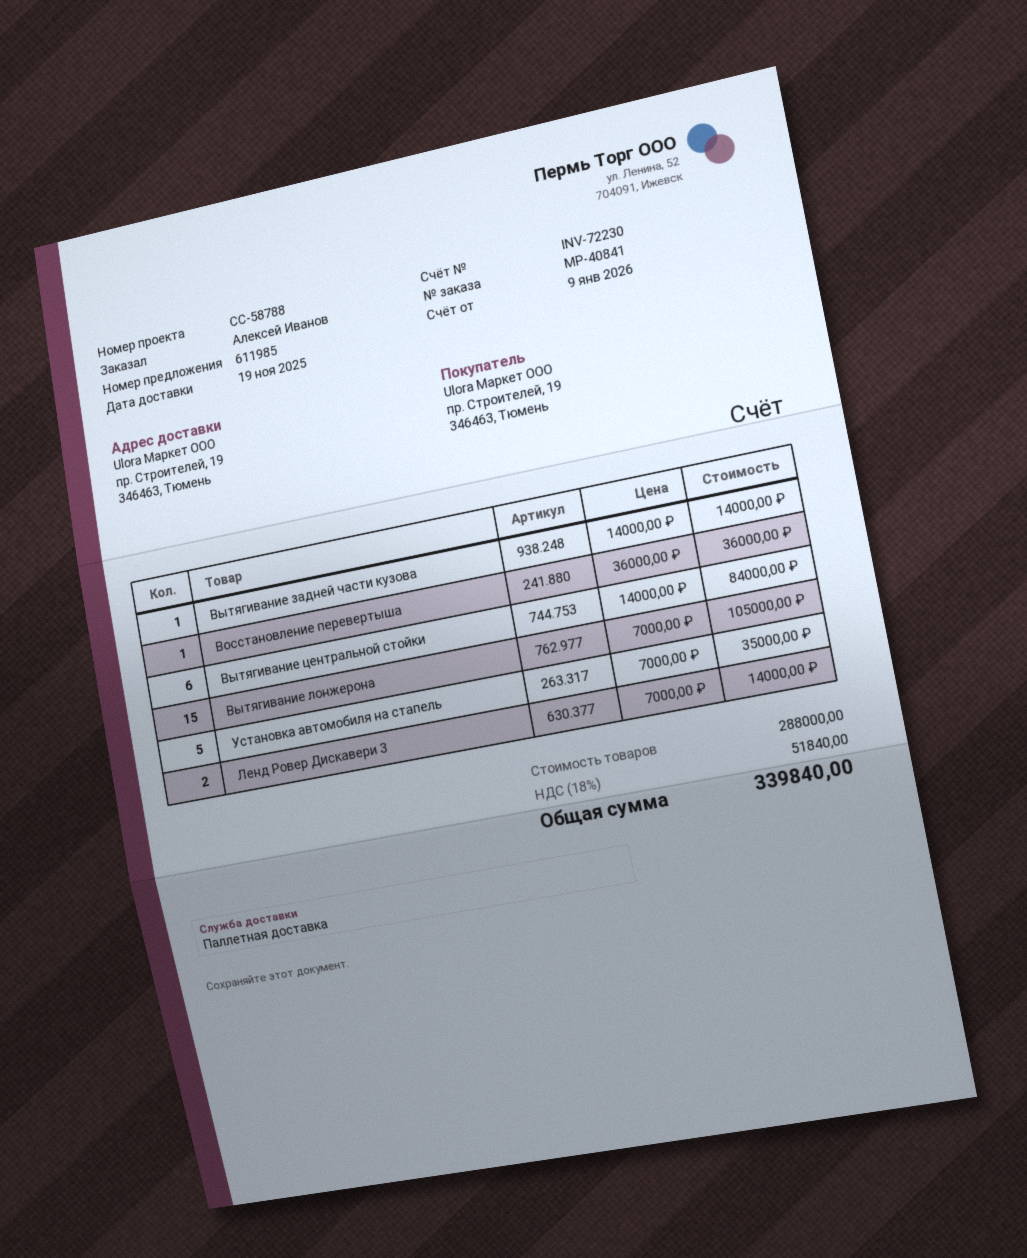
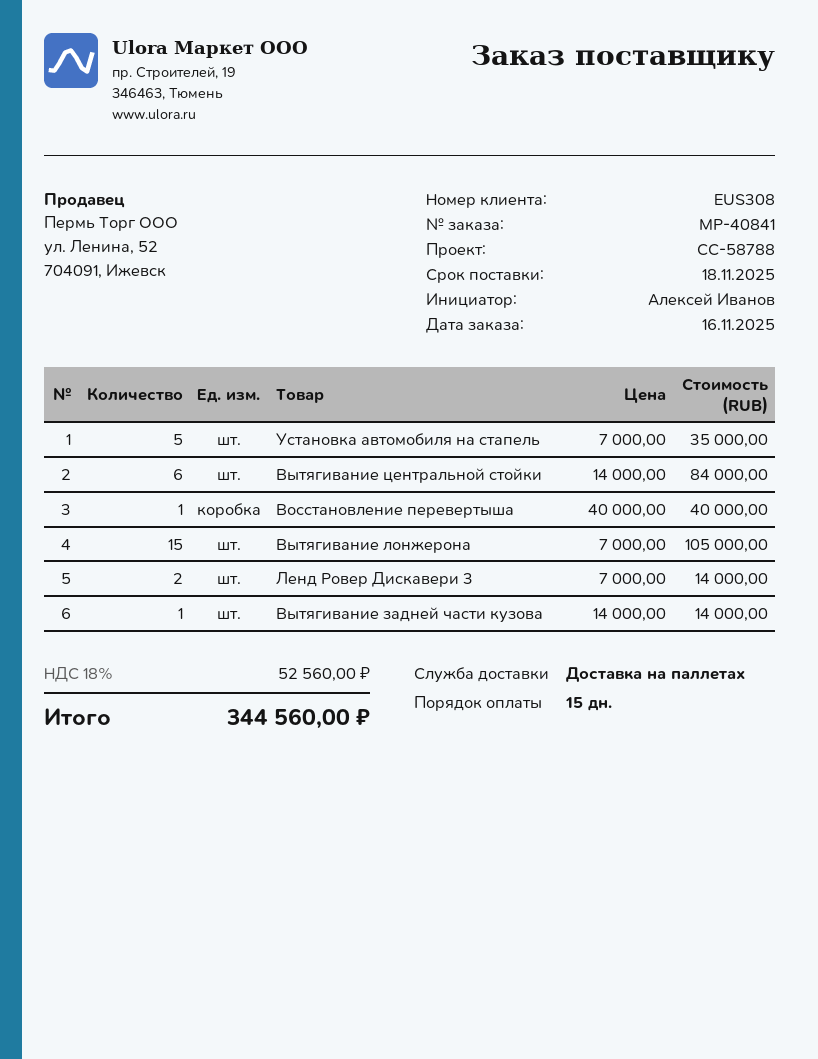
delivery date: 2025-11-19 -> 2025-11-18
Восстановление перевертыша: 1 x 36000.00 = 36000.00 -> 1 x 40000.00 = 40000.00
tax: 18% = 51840.00 -> 18% = 52560.00
total: 339840.00 -> 344560.00

